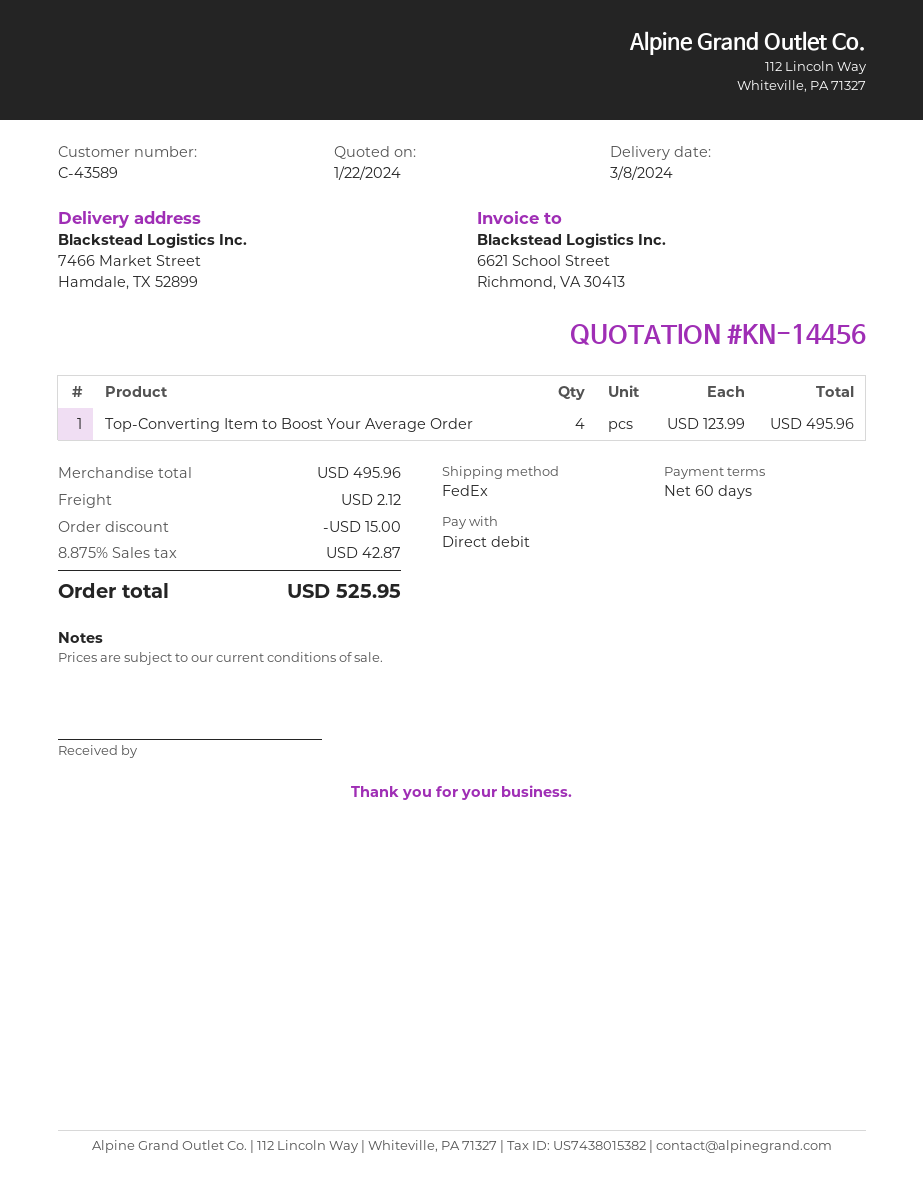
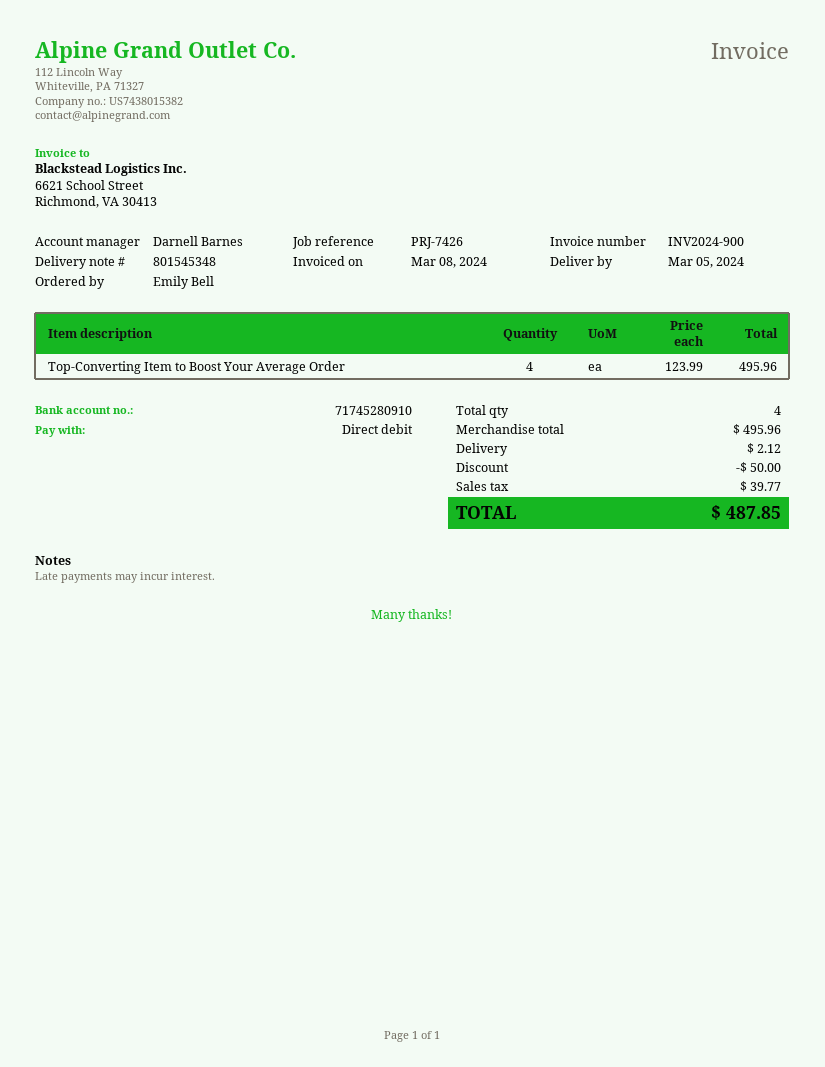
delivery date: 2024-03-08 -> 2024-03-05
discount: 15.00 -> 50.00
tax: 42.87 -> 39.77
total: 525.95 -> 487.85

